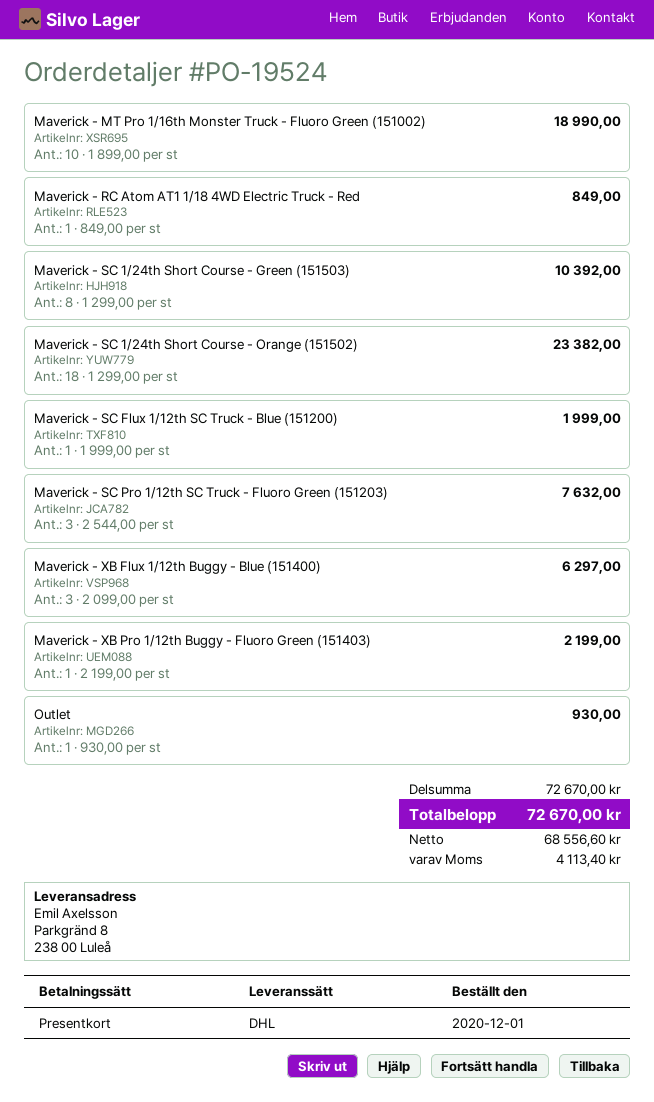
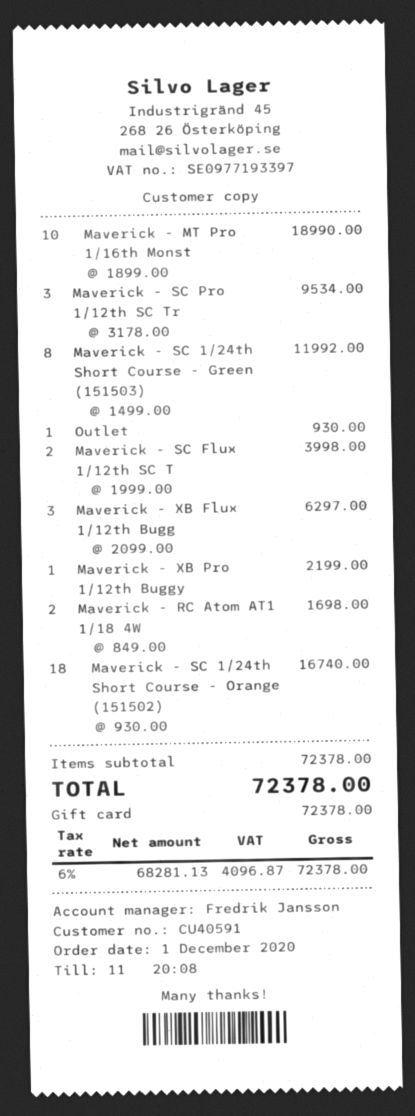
Maverick - RC Atom AT1 1/18 4WD Electric Truck - Red: 1 x 849.00 = 849.00 -> 2 x 849.00 = 1698.00
Maverick - SC 1/24th Short Course - Green (151503): 8 x 1299.00 = 10392.00 -> 8 x 1499.00 = 11992.00
Maverick - SC 1/24th Short Course - Orange (151502): 18 x 1299.00 = 23382.00 -> 18 x 930.00 = 16740.00
Maverick - SC Flux 1/12th SC Truck - Blue (151200): 1 x 1999.00 = 1999.00 -> 2 x 1999.00 = 3998.00
Maverick - SC Pro 1/12th SC Truck - Fluoro Green (151203): 3 x 2544.00 = 7632.00 -> 3 x 3178.00 = 9534.00
subtotal: 72670.00 -> 72378.00
net: 68556.60 -> 68281.13
tax: 4113.40 -> 4096.87
total: 72670.00 -> 72378.00

